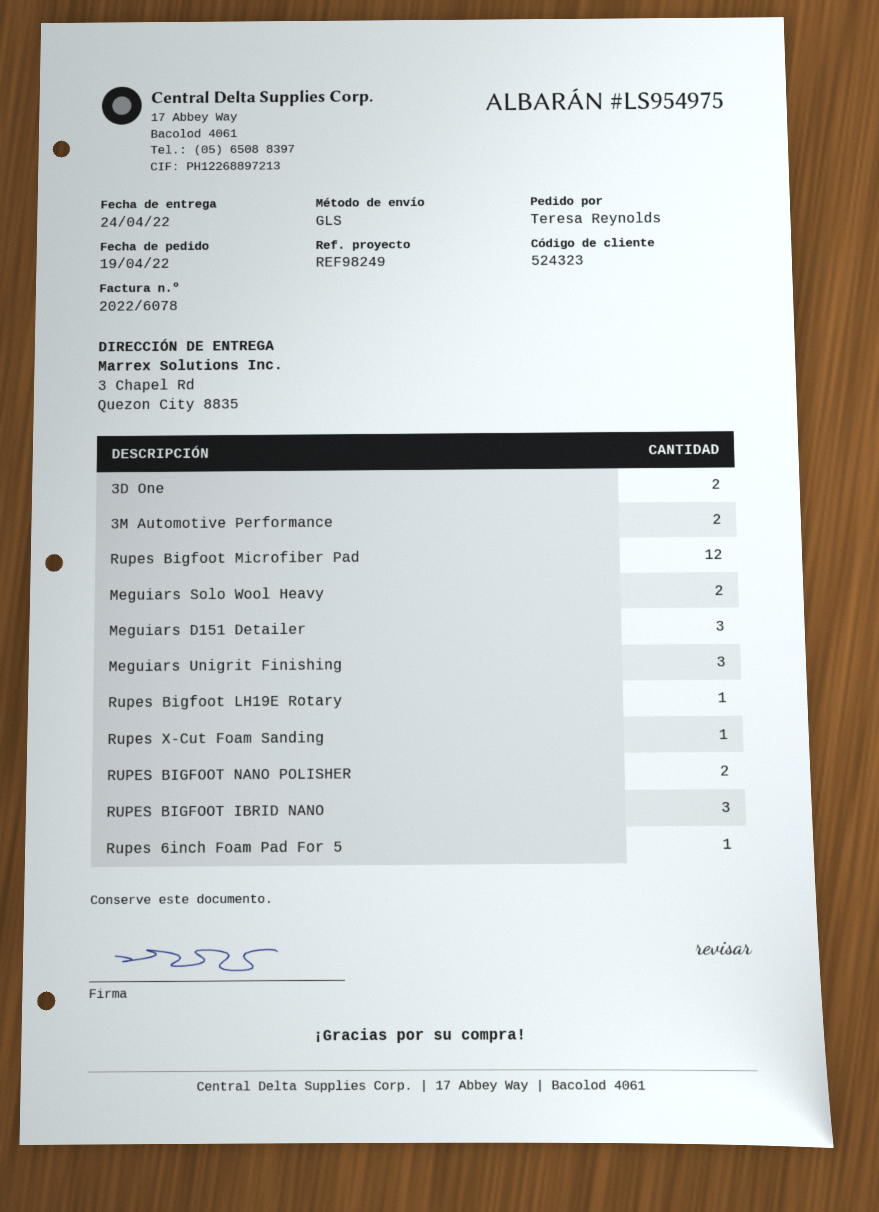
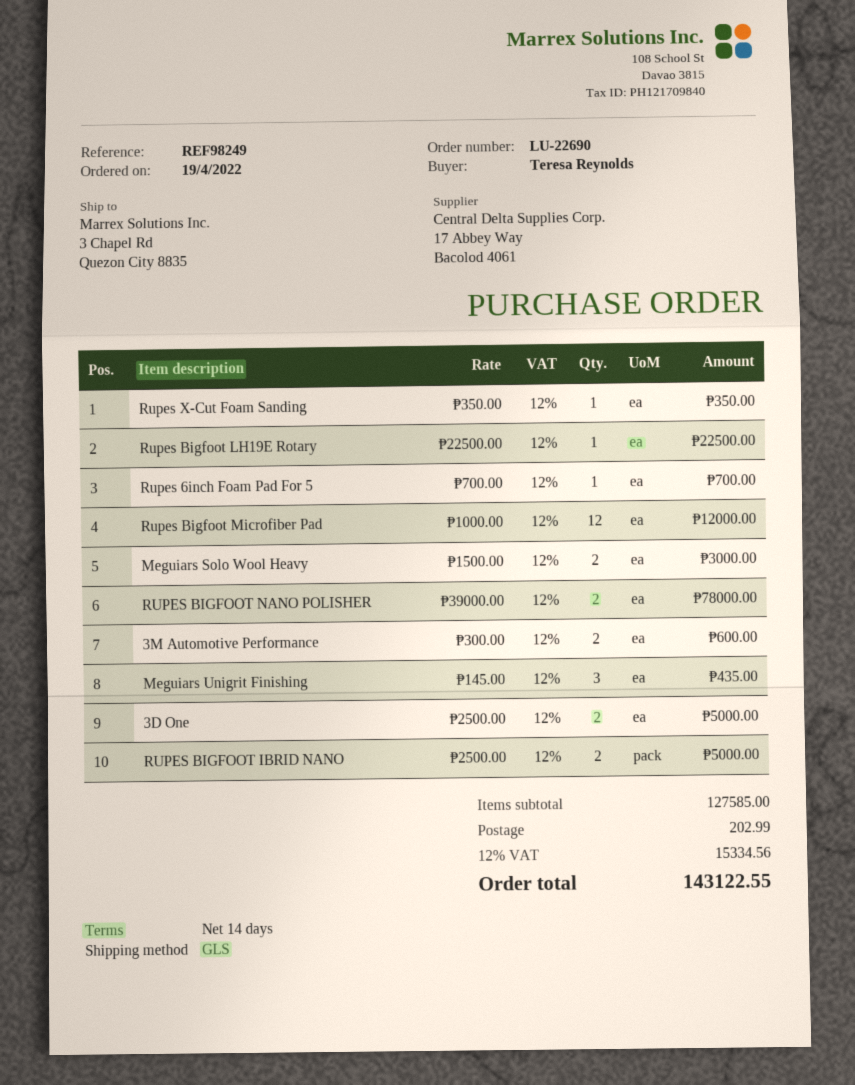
Meguiars D151 Detailer: 3 -> none
RUPES BIGFOOT IBRID NANO: 3 -> 2

